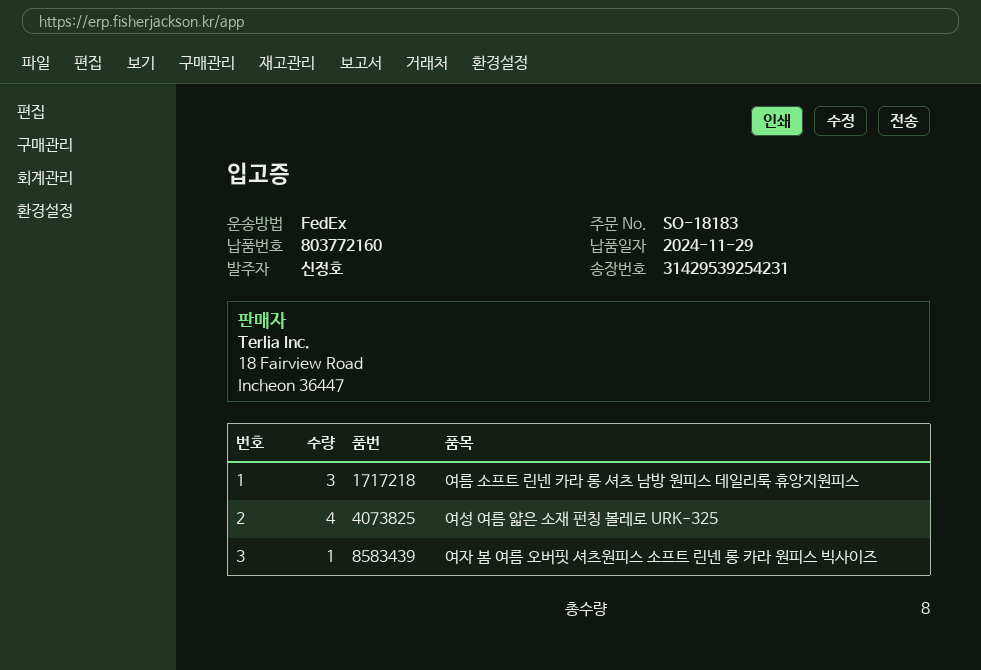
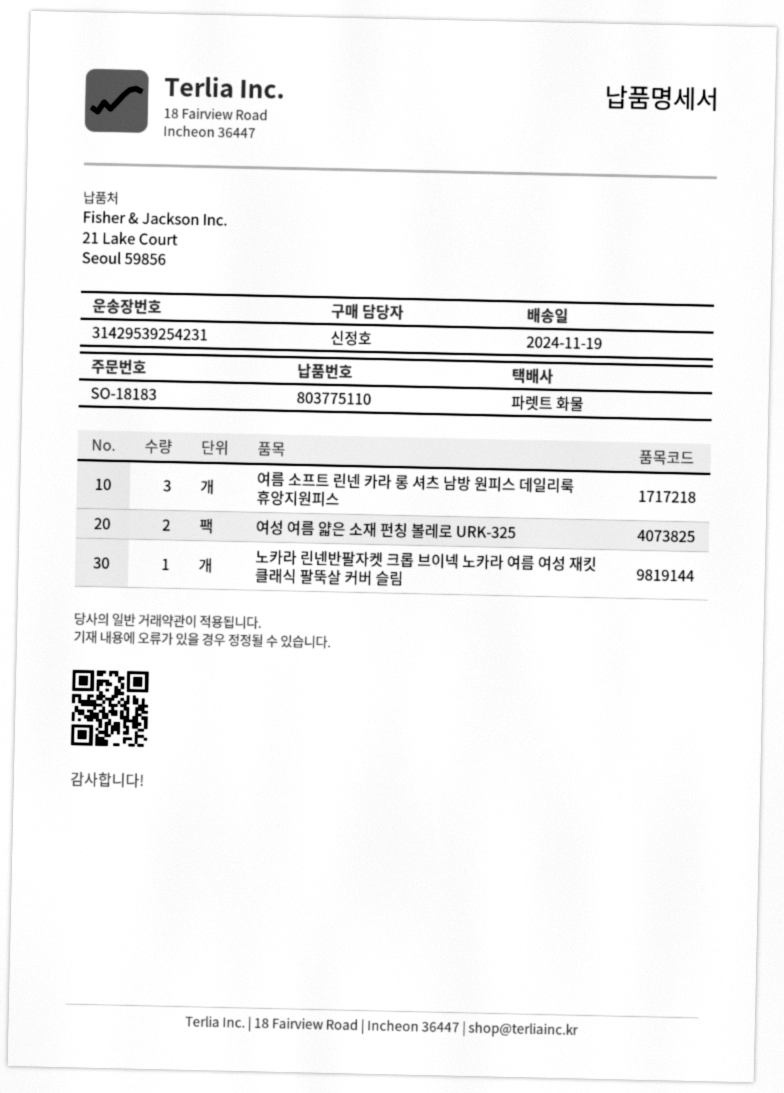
delivery note number: 803772160 -> 803775110
delivery date: 2024-11-29 -> 2024-11-19
shipping method: FedEx -> pallet freight
여성 여름 얇은 소재 펀칭 볼레로 URK-325: 4 -> 2
여자 봄 여름 오버핏 셔츠원피스 소프트 린넨 롱 카라 원피스 빅사이즈: 1 -> none
노카라 린넨반팔자켓 크롭 브이넥 노카라 여름 여성 재킷 클래식 팔뚝살 커버 슬림: none -> 1

